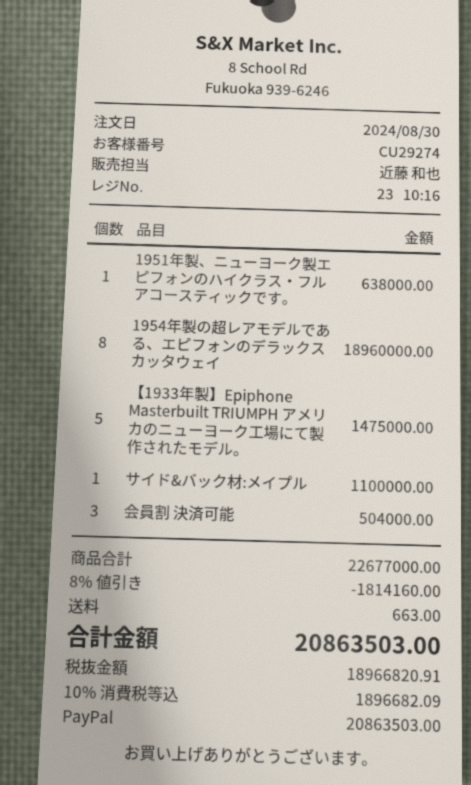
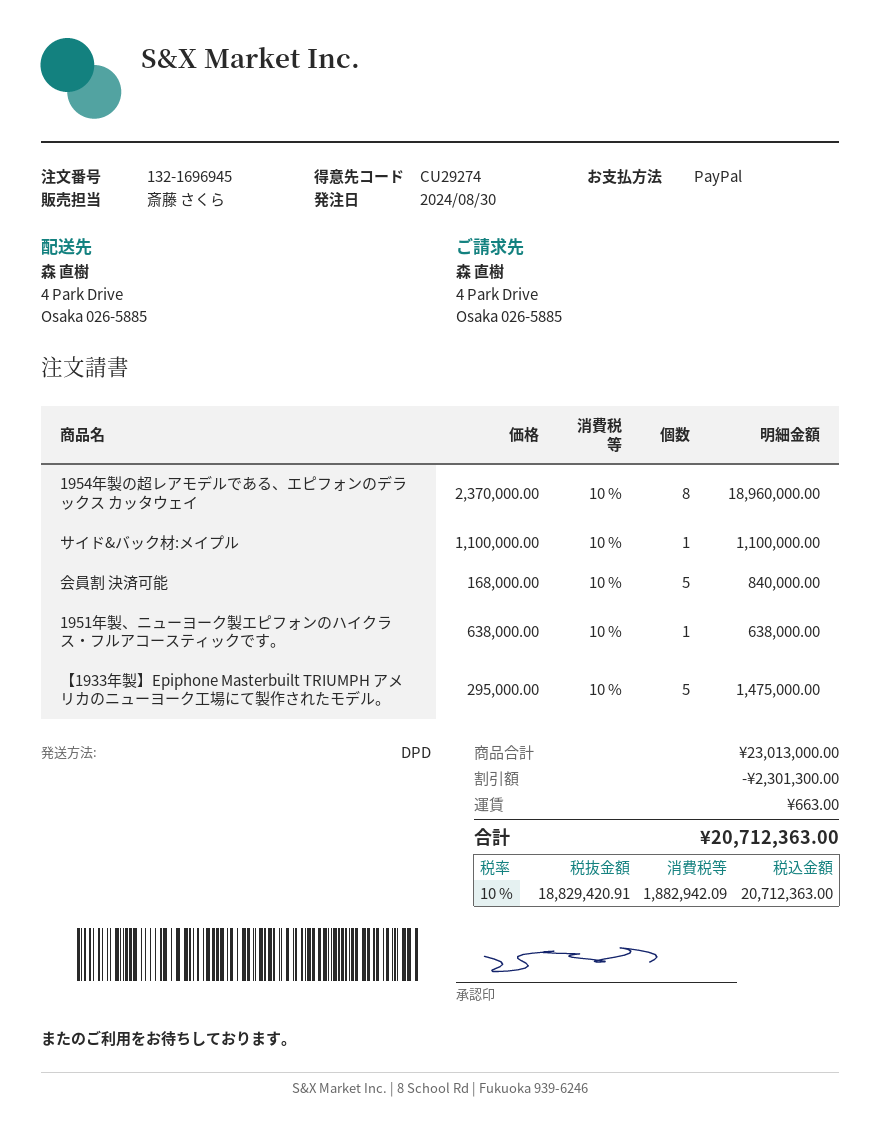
sales rep: 近藤 和也 -> 斎藤 さくら
会員割 決済可能: 3 for 504000.00 -> 5 for 840000.00
subtotal: 22677000.00 -> 23013000.00
discount: 1814160.00 -> 2301300.00
net: 18966820.91 -> 18829420.91
tax: 10% = 1896682.09 -> 10% = 1882942.09
total: 20863503.00 -> 20712363.00

